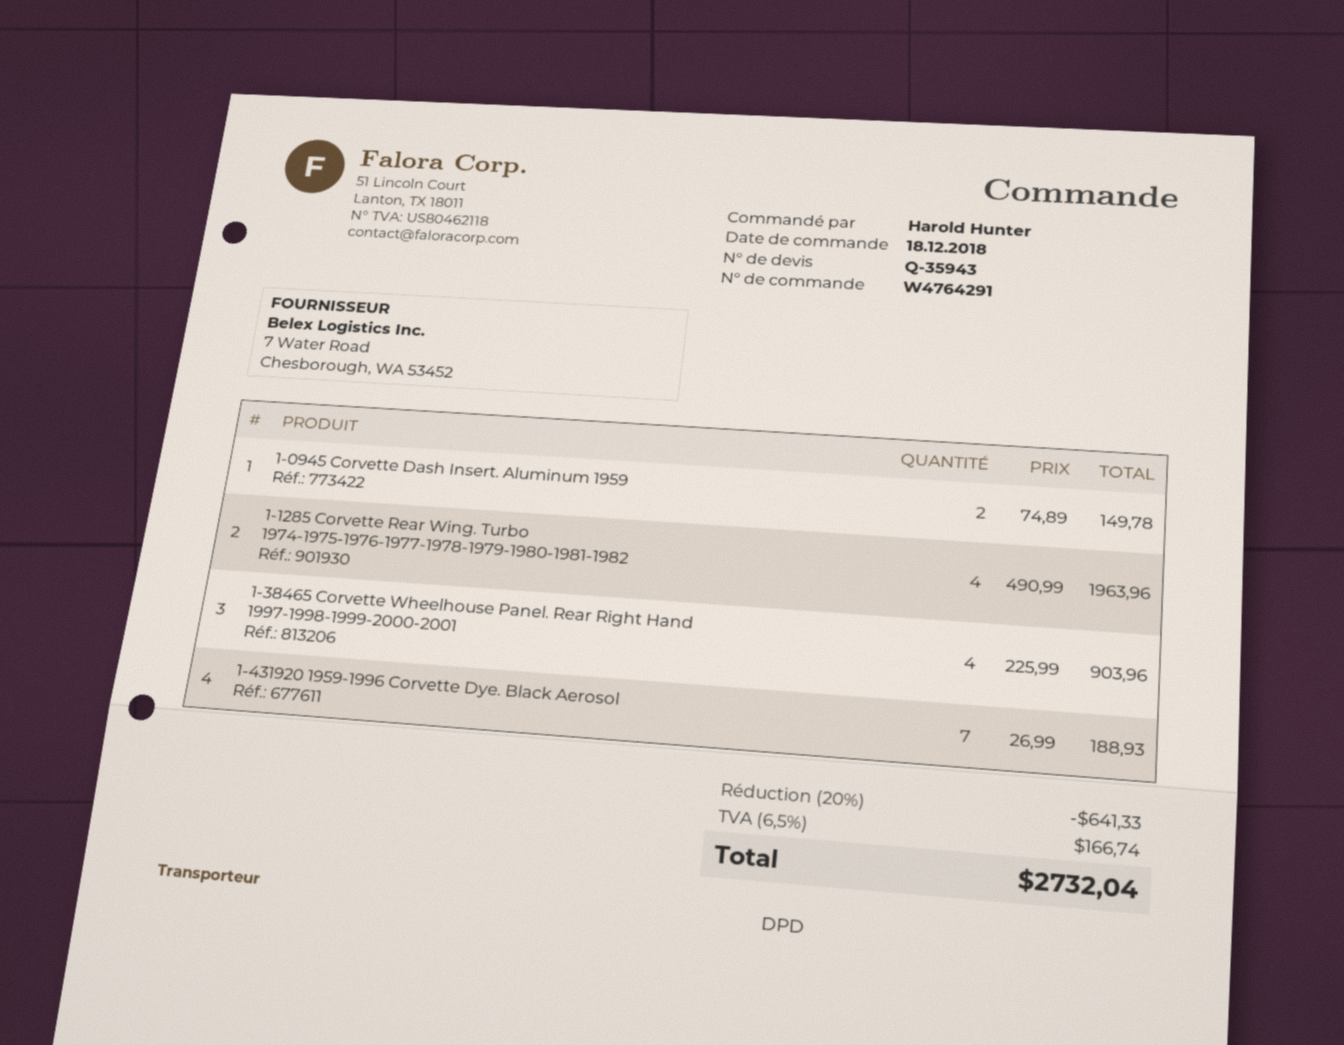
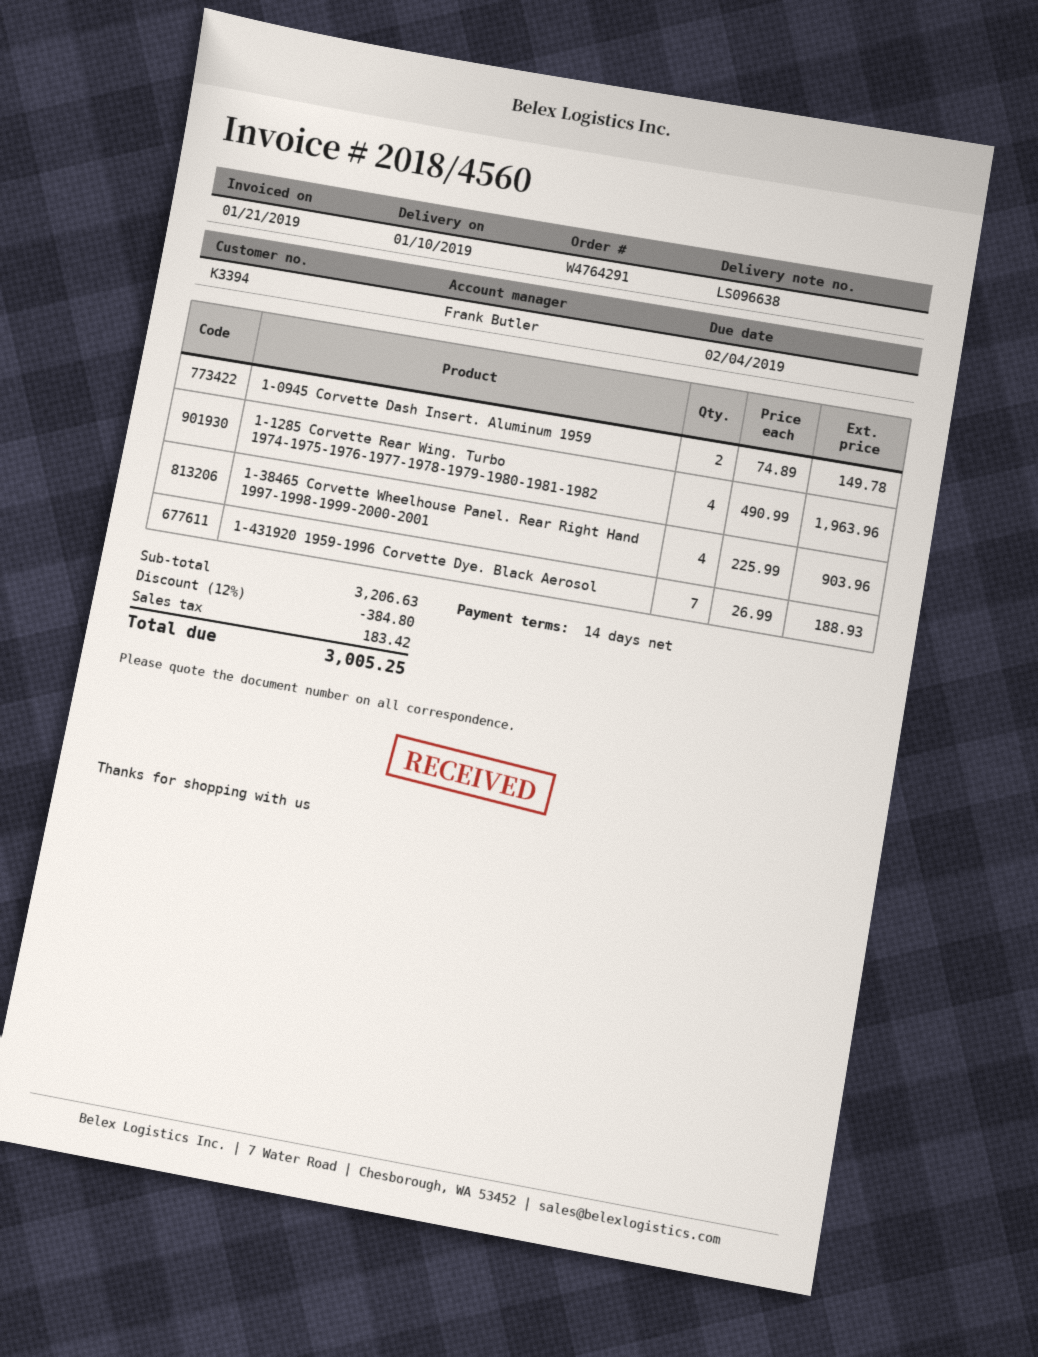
discount: 20% = 641.33 -> 12% = 384.80
tax: 166.74 -> 183.42
total: 2732.04 -> 3005.25

